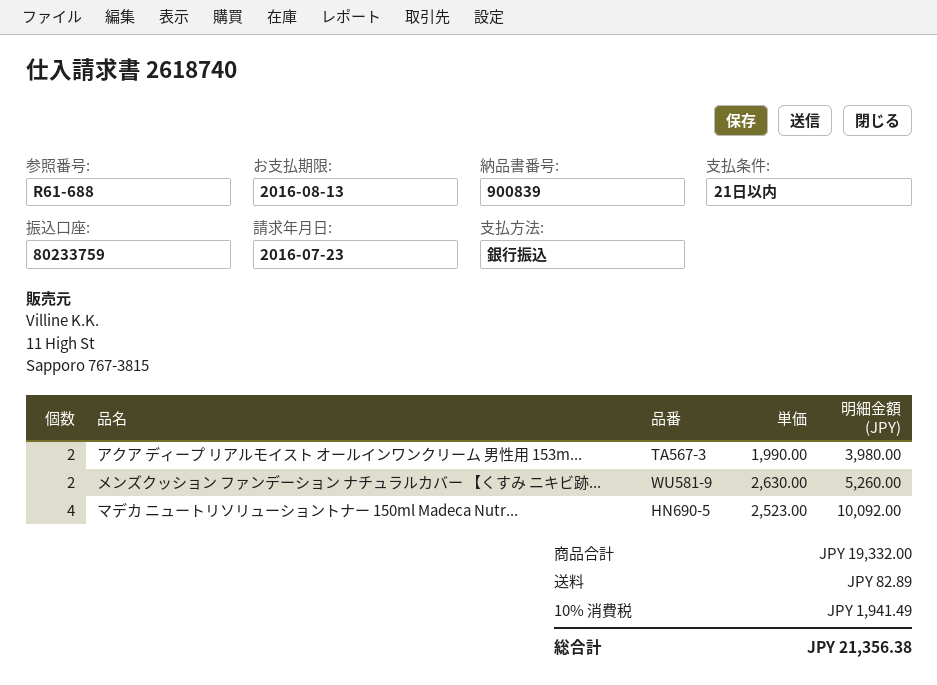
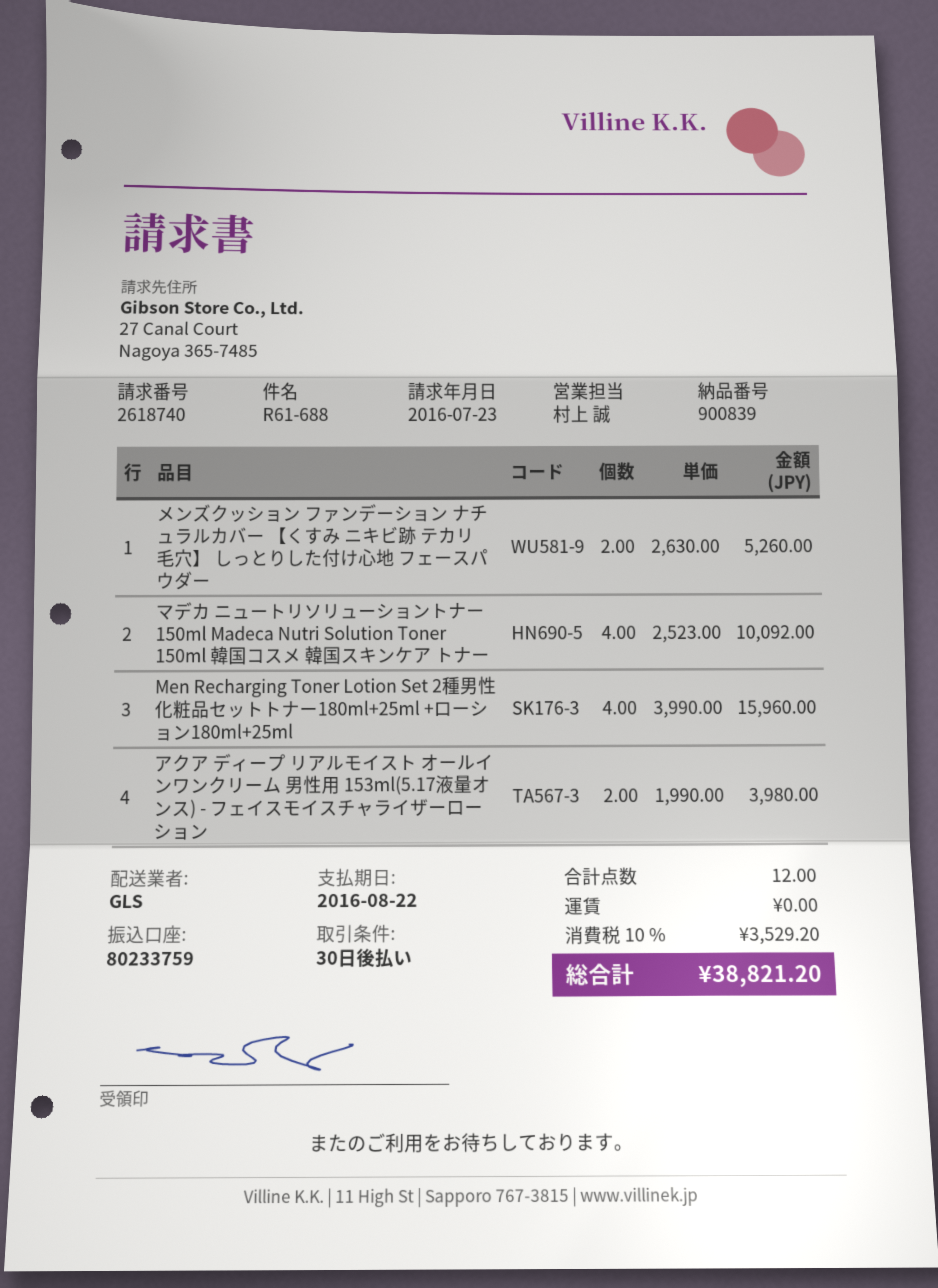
payment terms: 21 days -> 30 days
due date: 2016-08-13 -> 2016-08-22
Men Recharging Toner Lotion Set 2種男性化粧品セットトナー180ml+25ml +ローション180ml+25ml: none -> 4 x 3990.00 = 15960.00
shipping: 82.89 -> 0.00
tax: 10% = 1941.49 -> 10% = 3529.20
total: 21356.38 -> 38821.20

